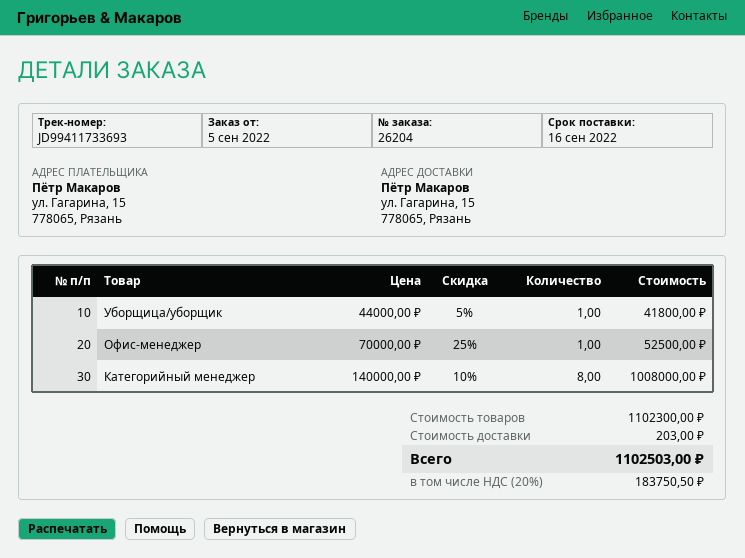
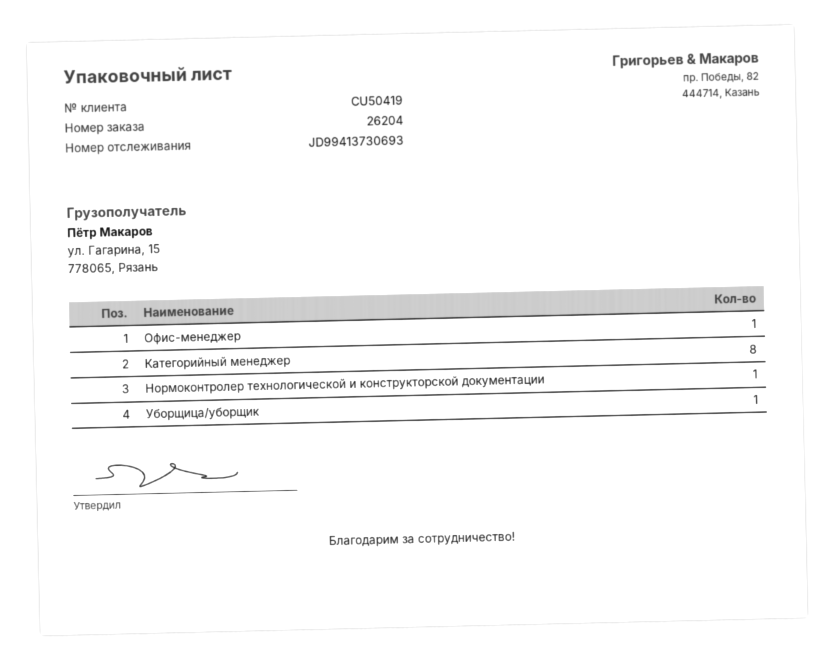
tracking number: JD99411733693 -> JD99413730693
Нормоконтролер технологической и конструкторской документации: none -> 1

